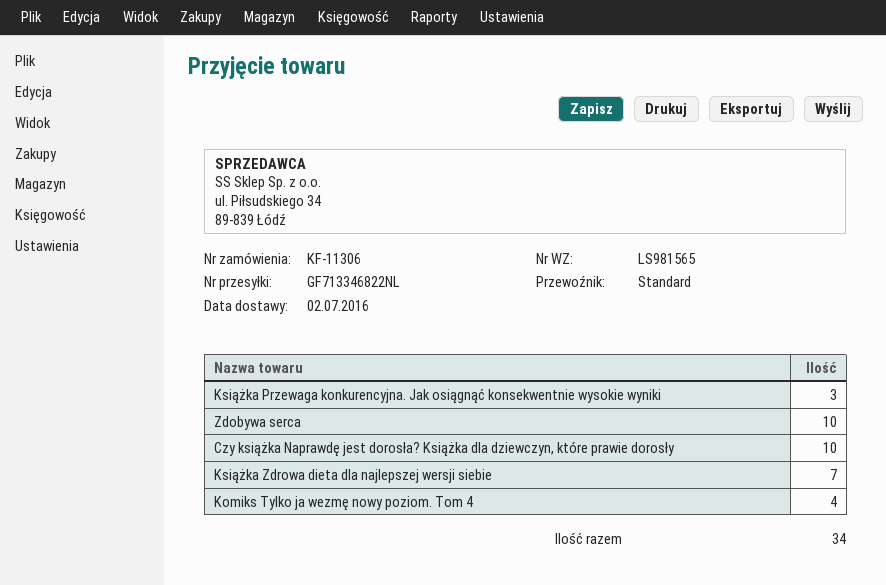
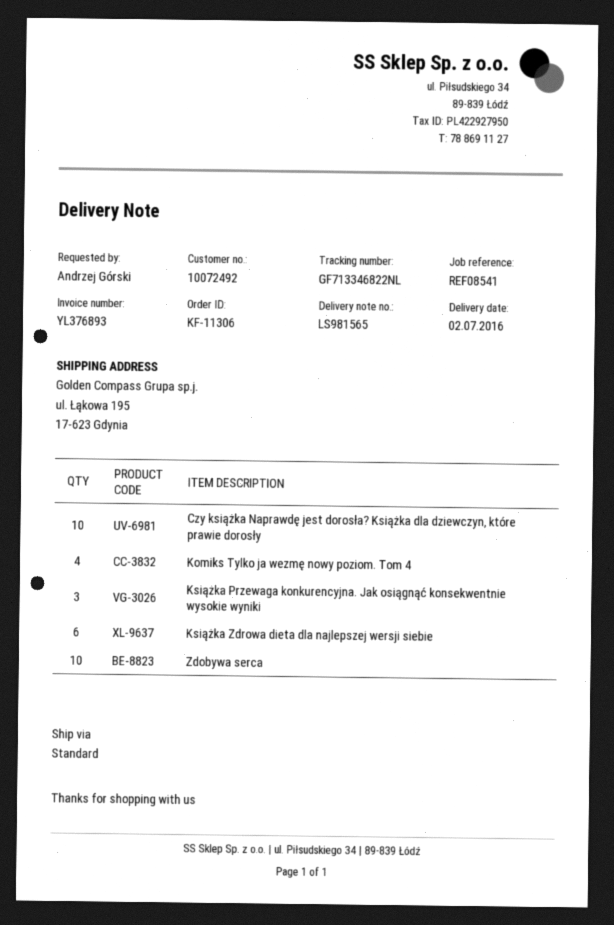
Książka Zdrowa dieta dla najlepszej wersji siebie: 7 -> 6

